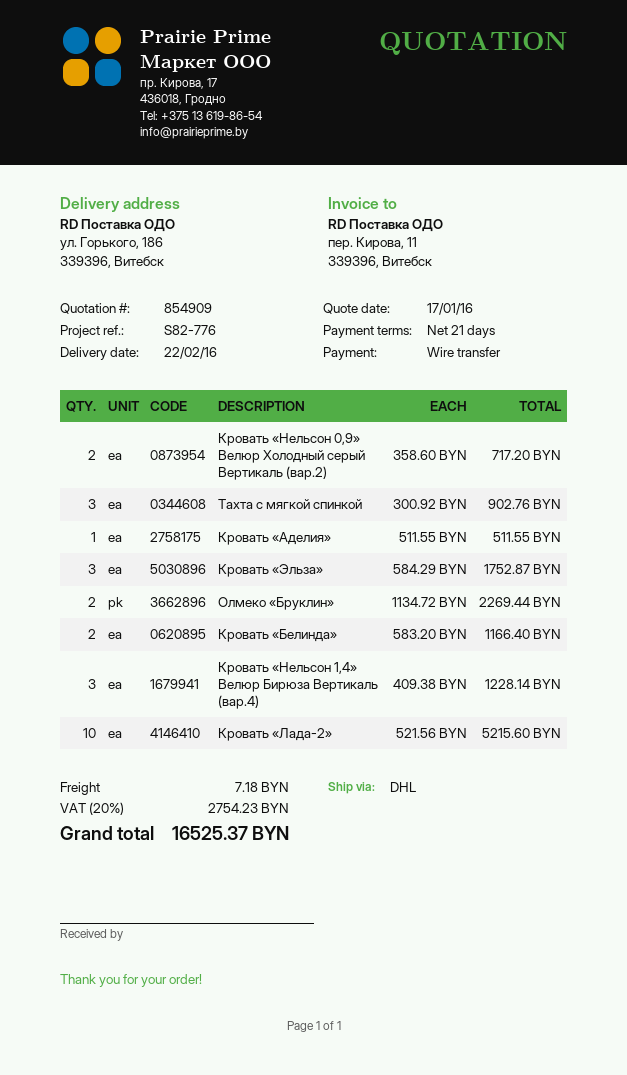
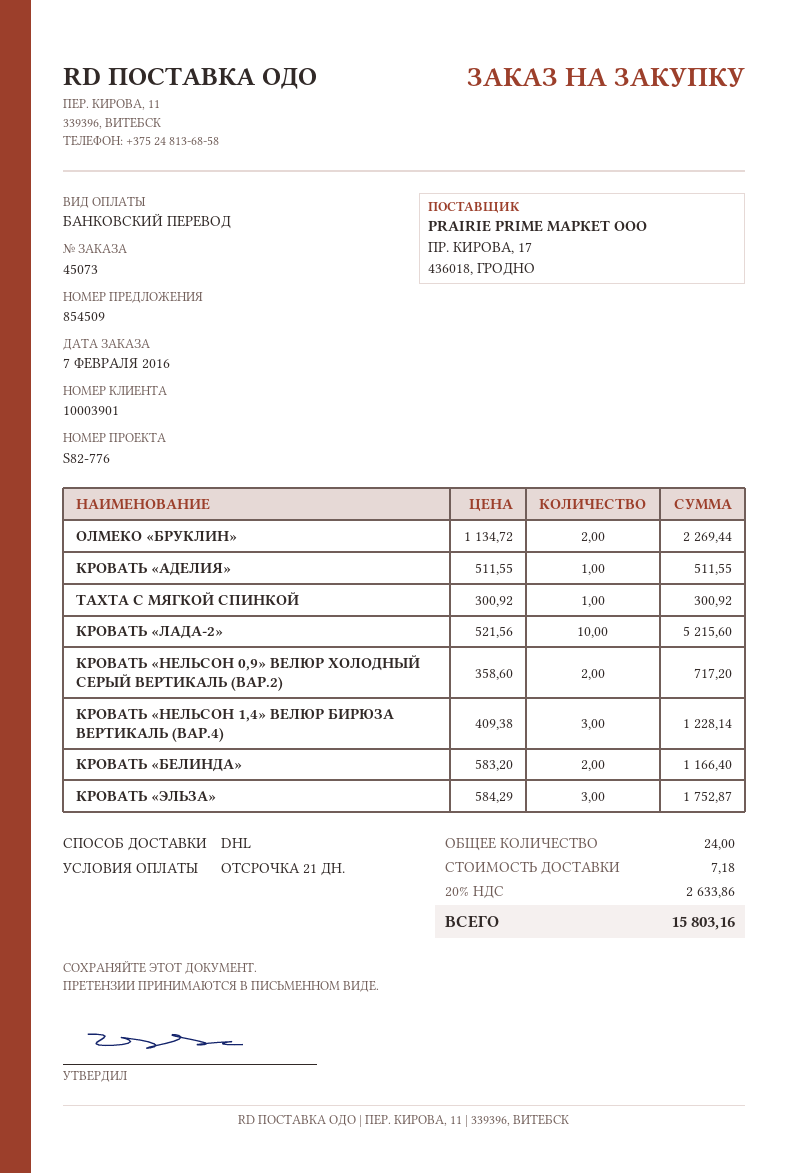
quote number: 854909 -> 854509
Тахта с мягкой спинкой: 3 x 300.92 = 902.76 -> 1 x 300.92 = 300.92
tax: 20% = 2754.23 -> 20% = 2633.86
total: 16525.37 -> 15803.16

